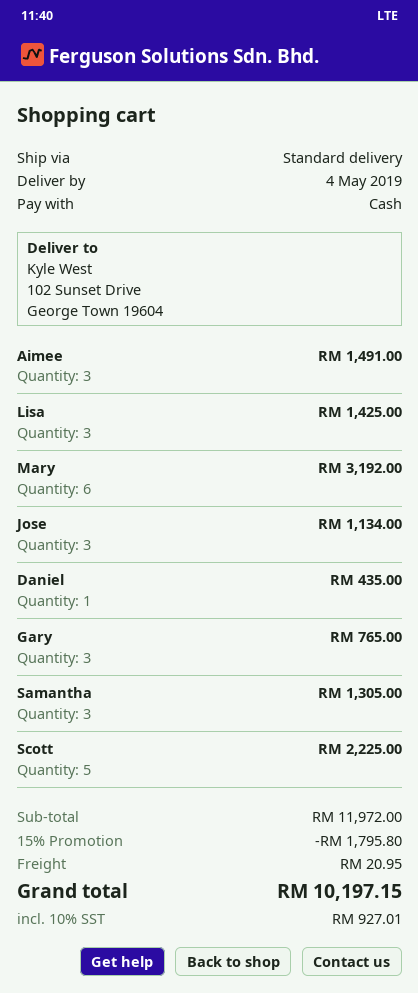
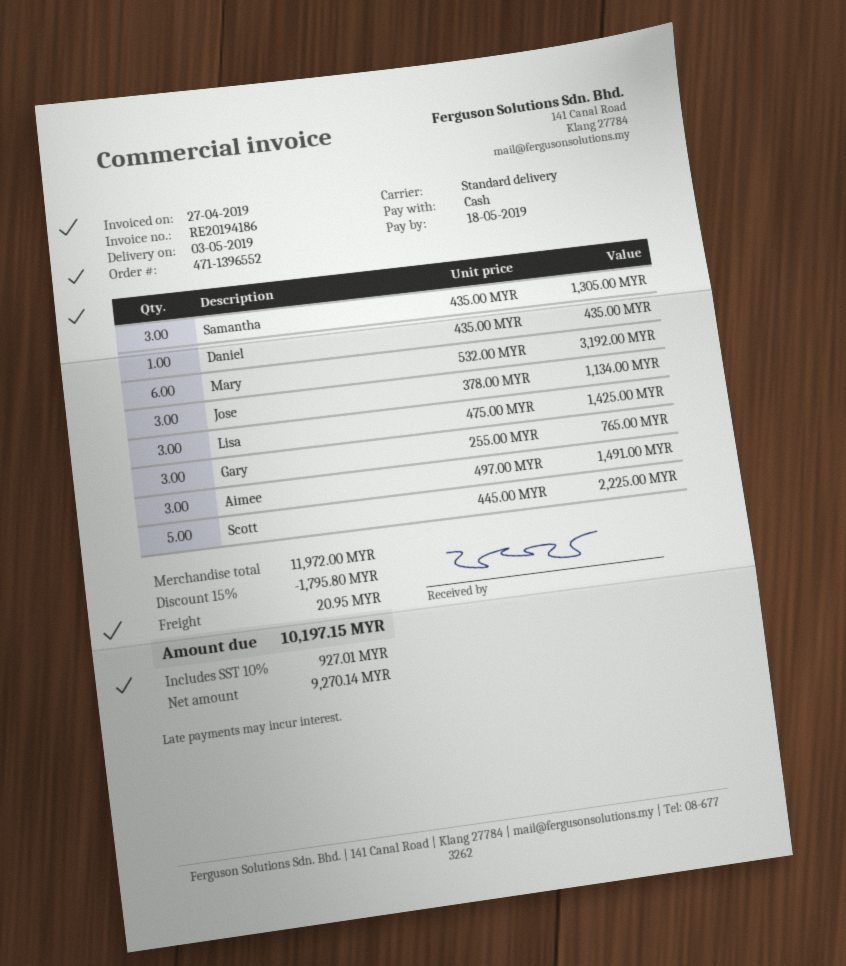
delivery date: 2019-05-04 -> 2019-05-03

